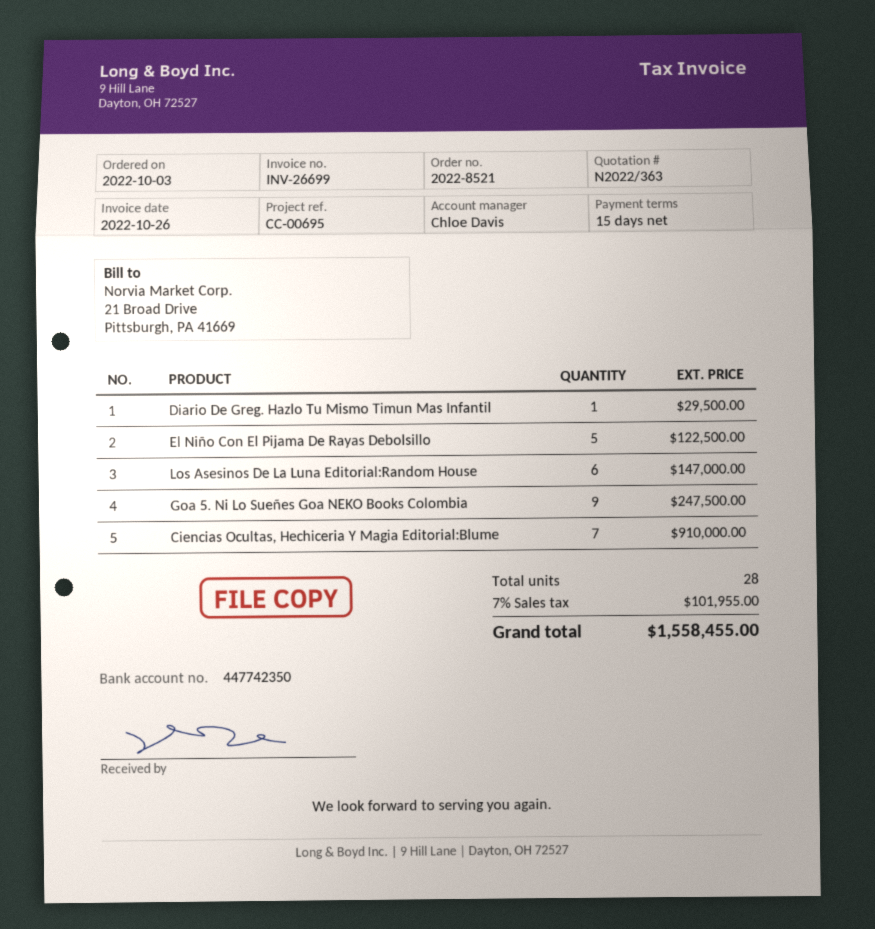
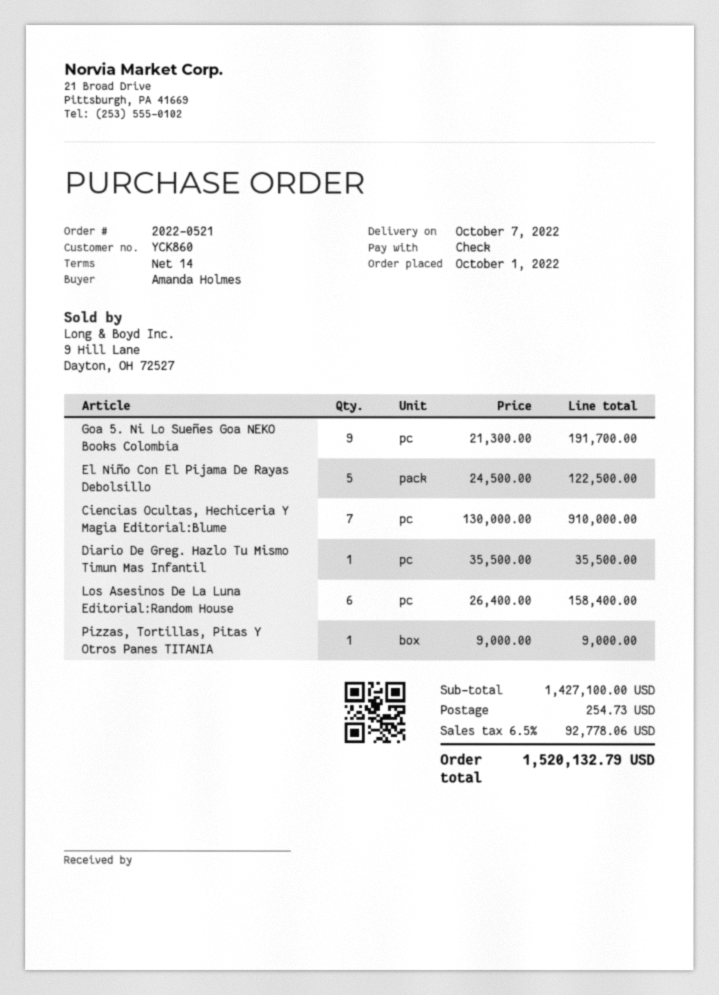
order number: 2022-8521 -> 2022-0521
order date: 2022-10-03 -> 2022-10-01
payment terms: 15 days -> 14 days
Diario De Greg. Hazlo Tu Mismo Timun Mas Infantil: 1 for 29500.00 -> 1 for 35500.00
Los Asesinos De La Luna Editorial:Random House: 6 for 147000.00 -> 6 for 158400.00
Goa 5. Ni Lo Sueñes Goa NEKO Books Colombia: 9 for 247500.00 -> 9 for 191700.00
Pizzas, Tortillas, Pitas Y Otros Panes TITANIA: none -> 1 for 9000.00
shipping: none -> 254.73
tax: 7% = 101955.00 -> 6.5% = 92778.06
total: 1558455.00 -> 1520132.79

